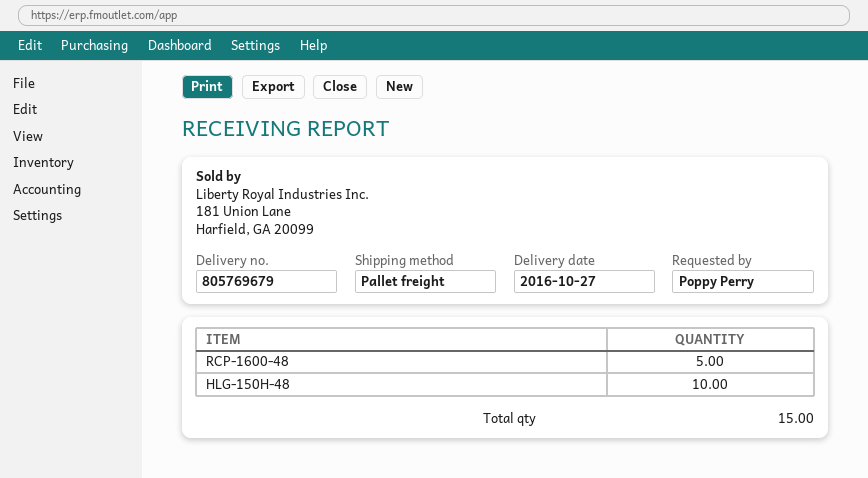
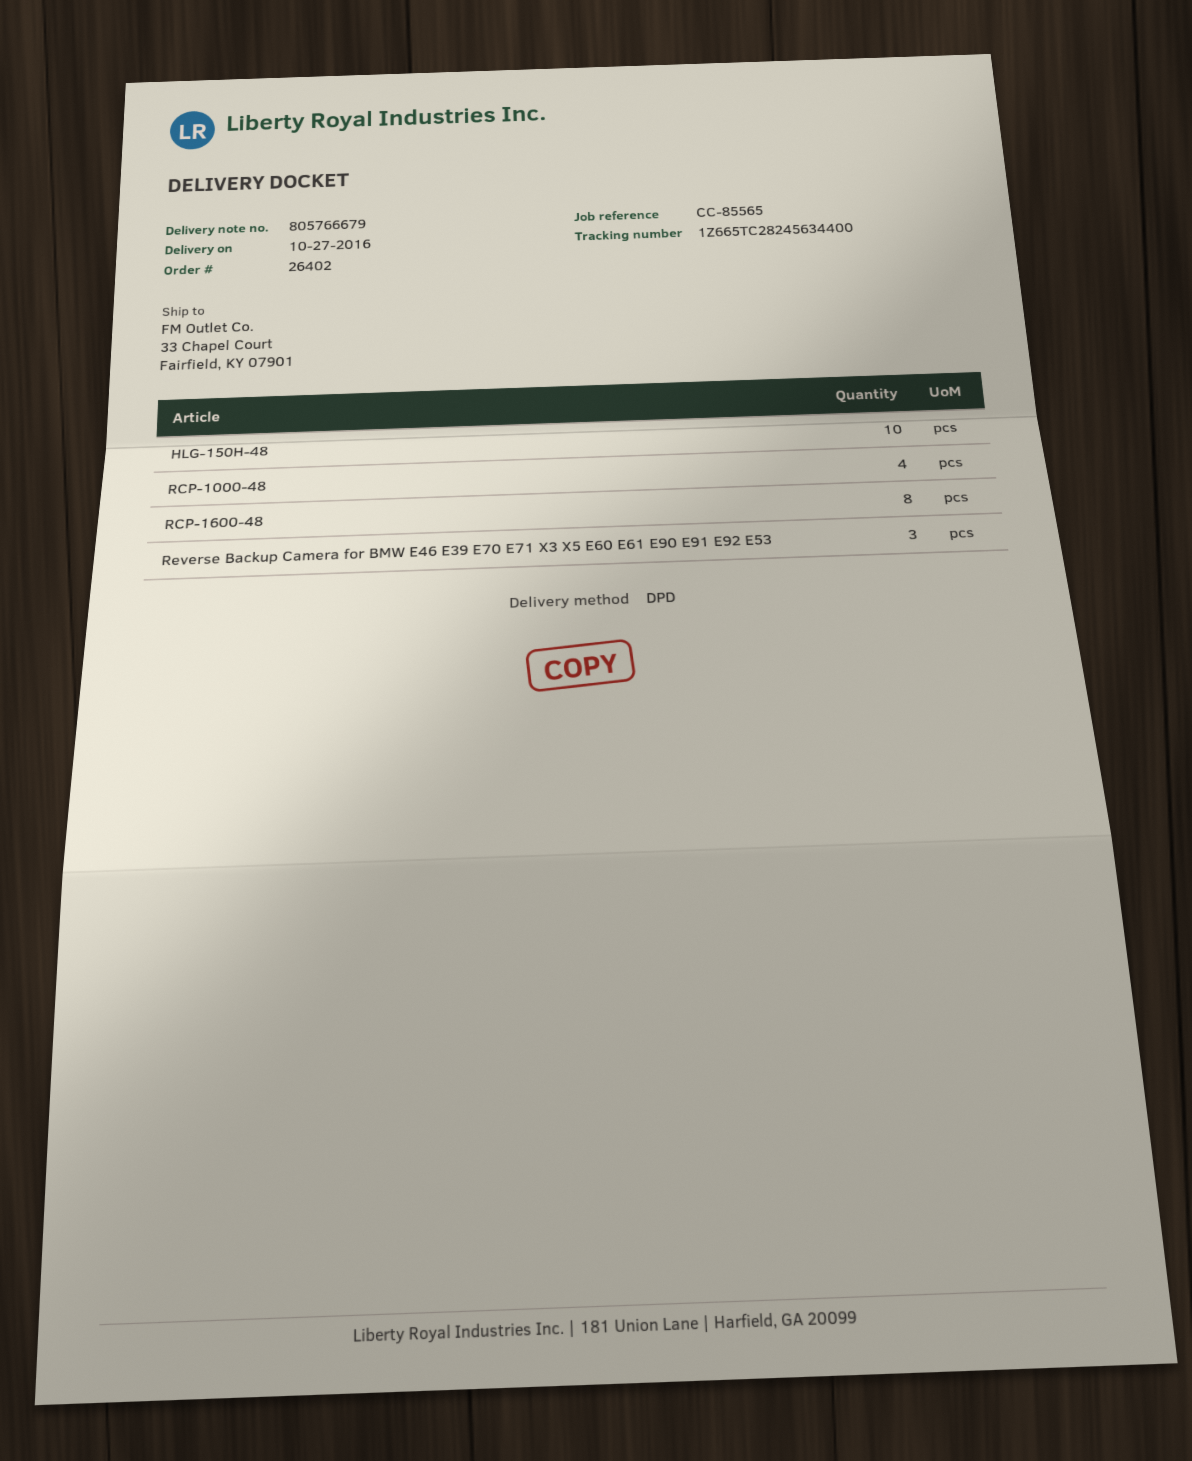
delivery note number: 805769679 -> 805766679
shipping method: pallet freight -> DPD
RCP-1600-48: 5 -> 8
RCP-1000-48: none -> 4
Reverse Backup Camera for BMW E46 E39 E70 E71 X3 X5 E60 E61 E90 E91 E92 E53: none -> 3

